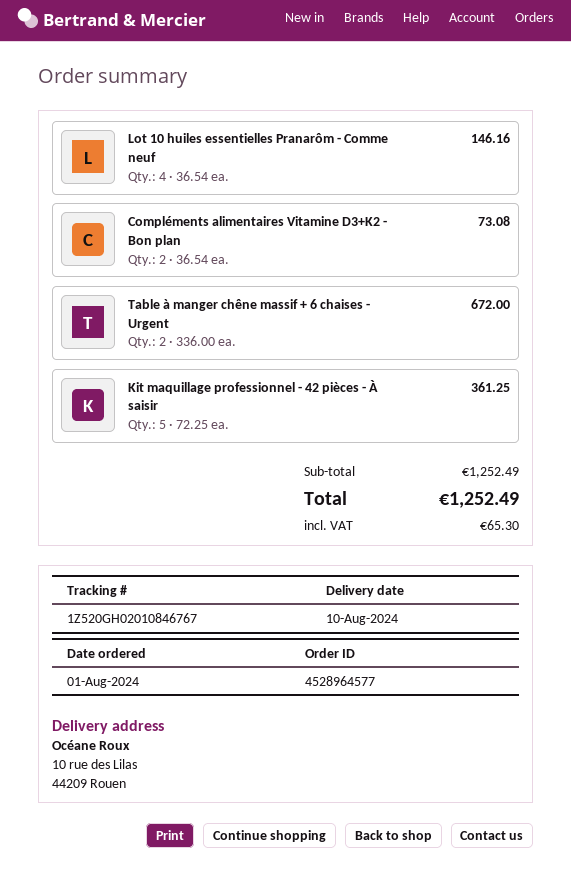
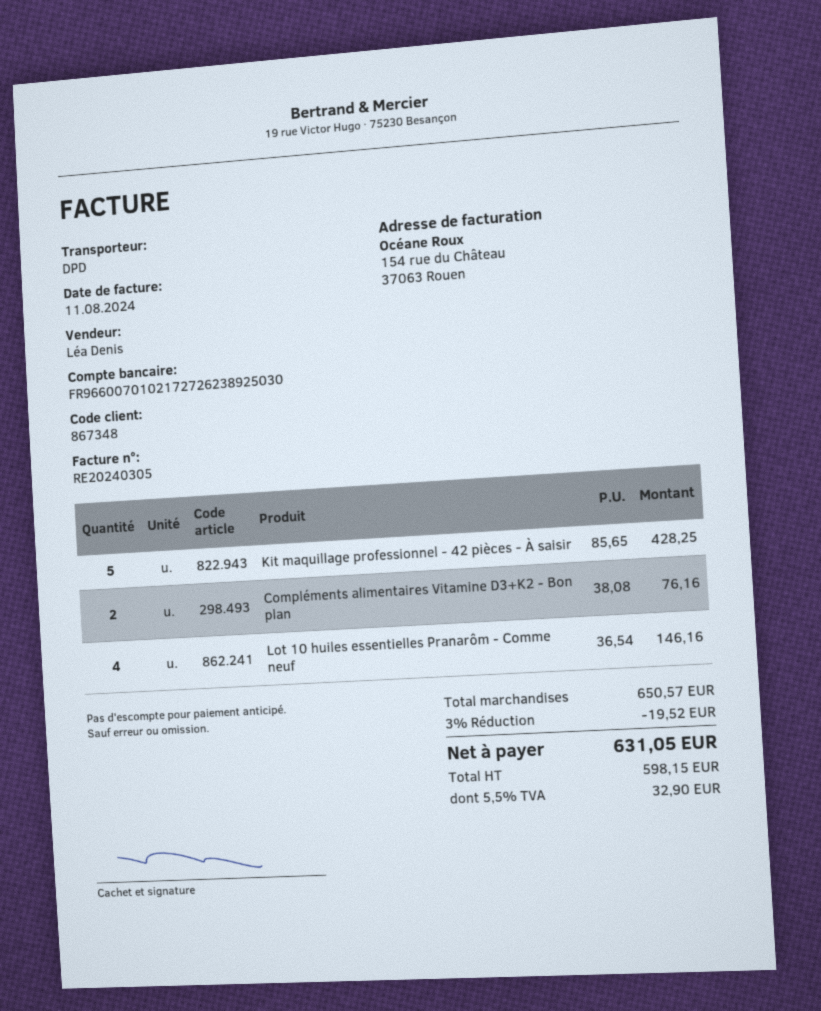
Compléments alimentaires Vitamine D3+K2 - Bon plan: 2 x 36.54 = 73.08 -> 2 x 38.08 = 76.16
Table à manger chêne massif + 6 chaises - Urgent: 2 x 336.00 = 672.00 -> none
Kit maquillage professionnel - 42 pièces - À saisir: 5 x 72.25 = 361.25 -> 5 x 85.65 = 428.25
subtotal: 1252.49 -> 650.57
discount: none -> 3% = 19.52
tax: 65.30 -> 32.90
total: 1252.49 -> 631.05

